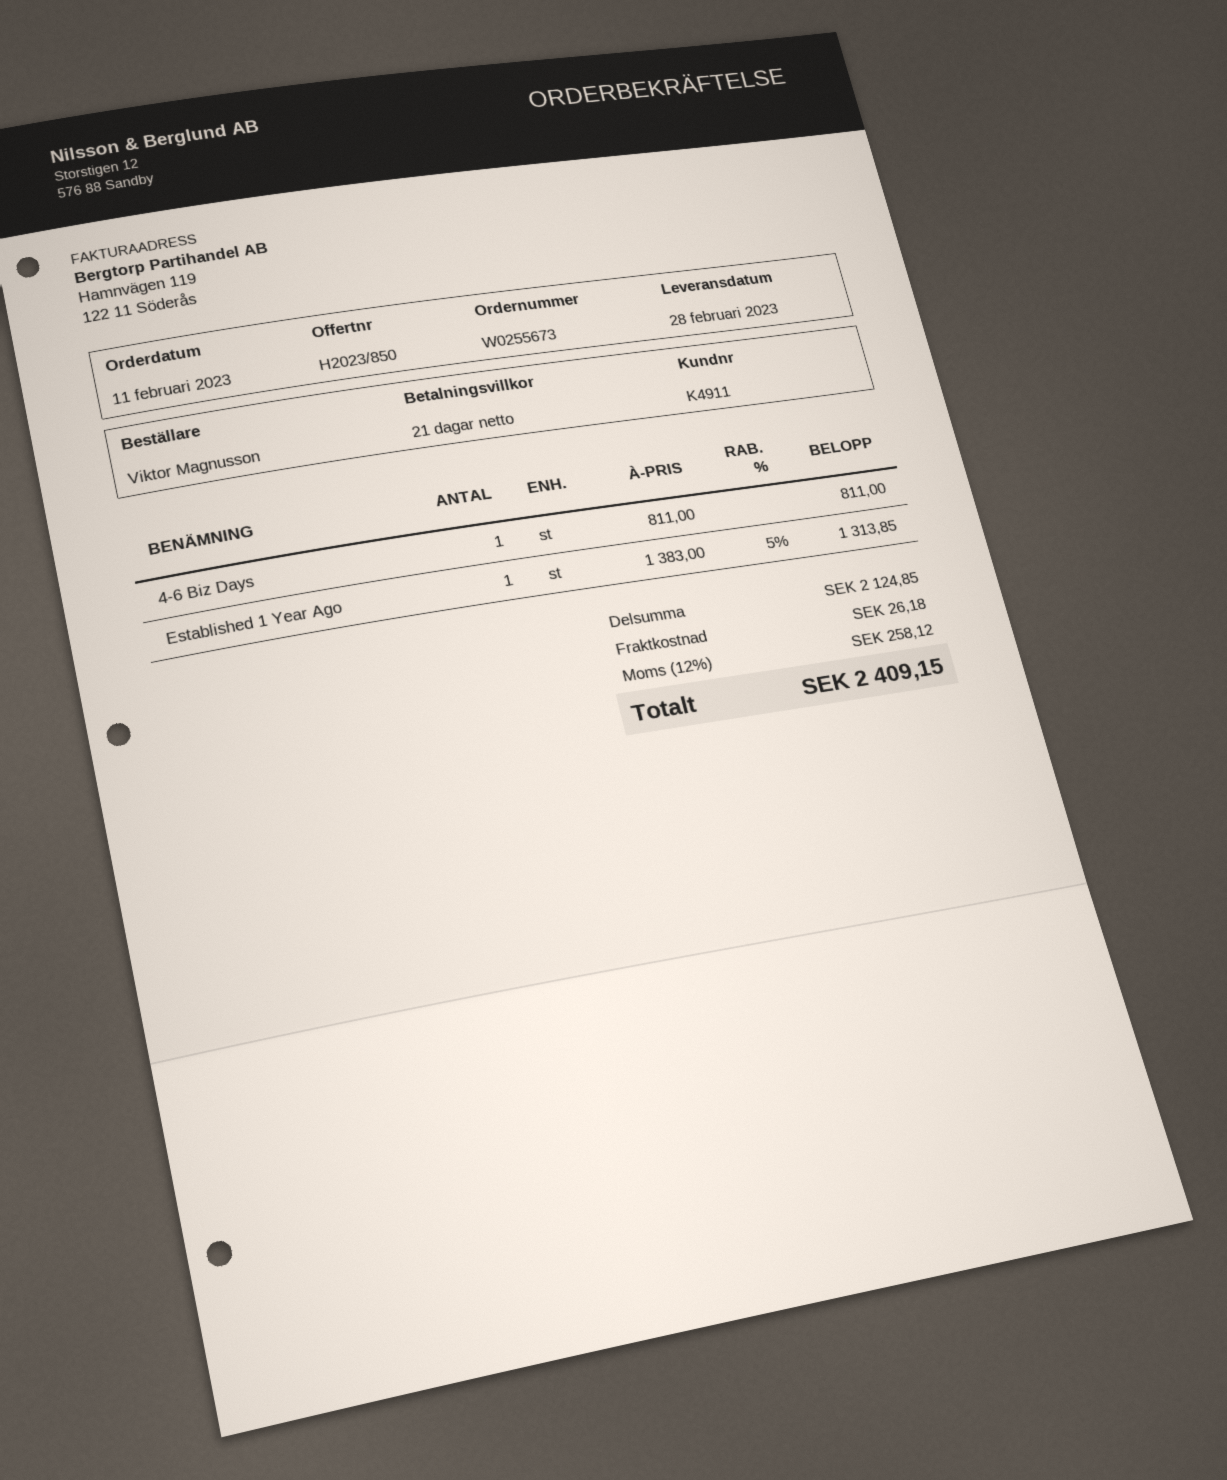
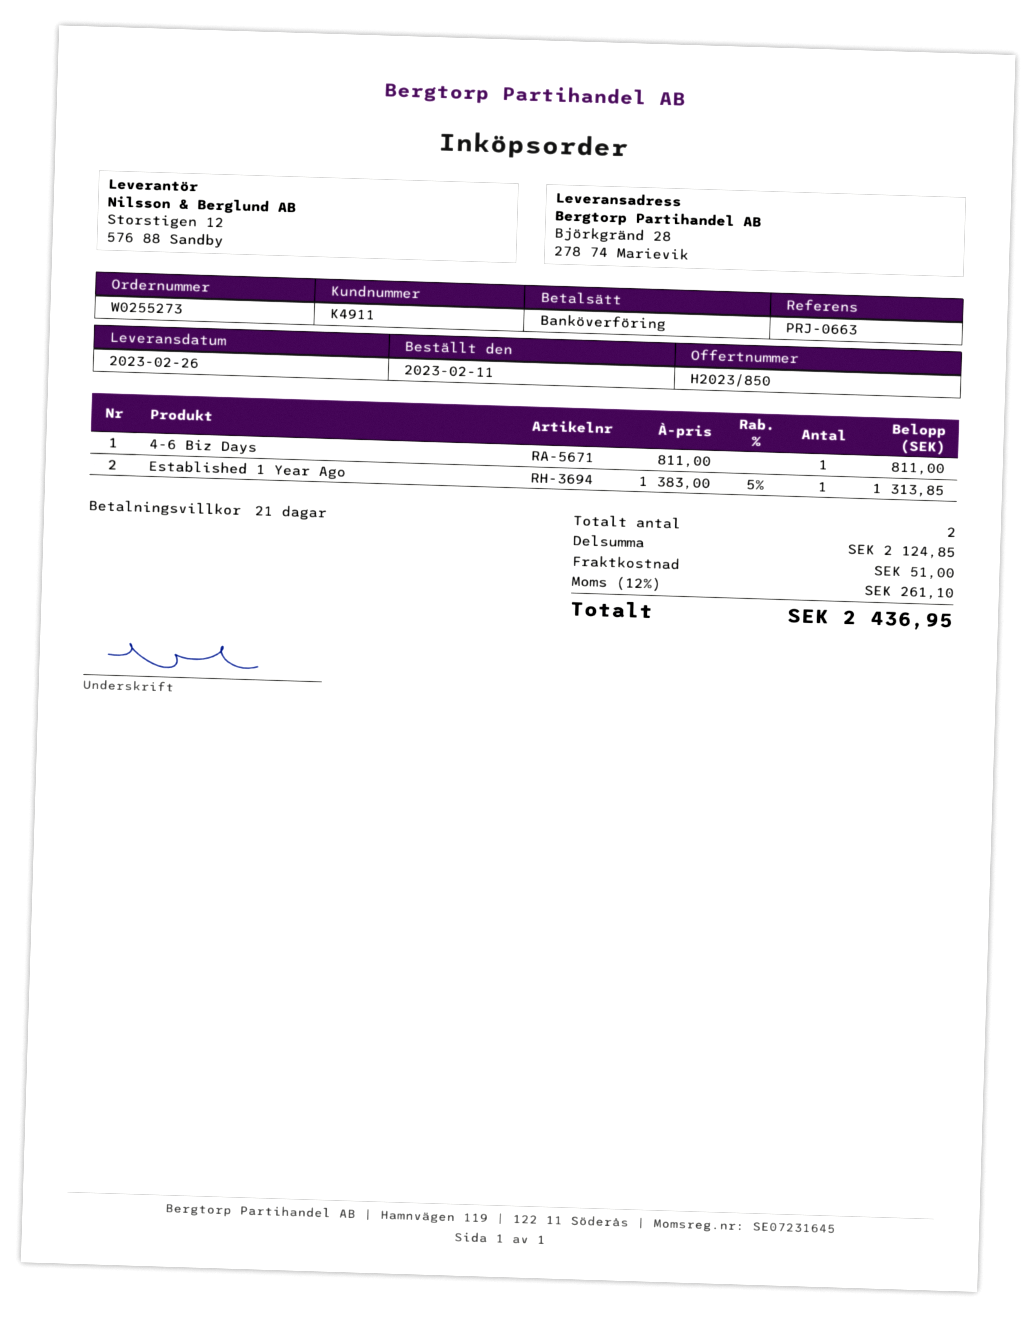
order number: W0255673 -> W0255273
delivery date: 2023-02-28 -> 2023-02-26
shipping: 26.18 -> 51.00
tax: 12% = 258.12 -> 12% = 261.10
total: 2409.15 -> 2436.95

